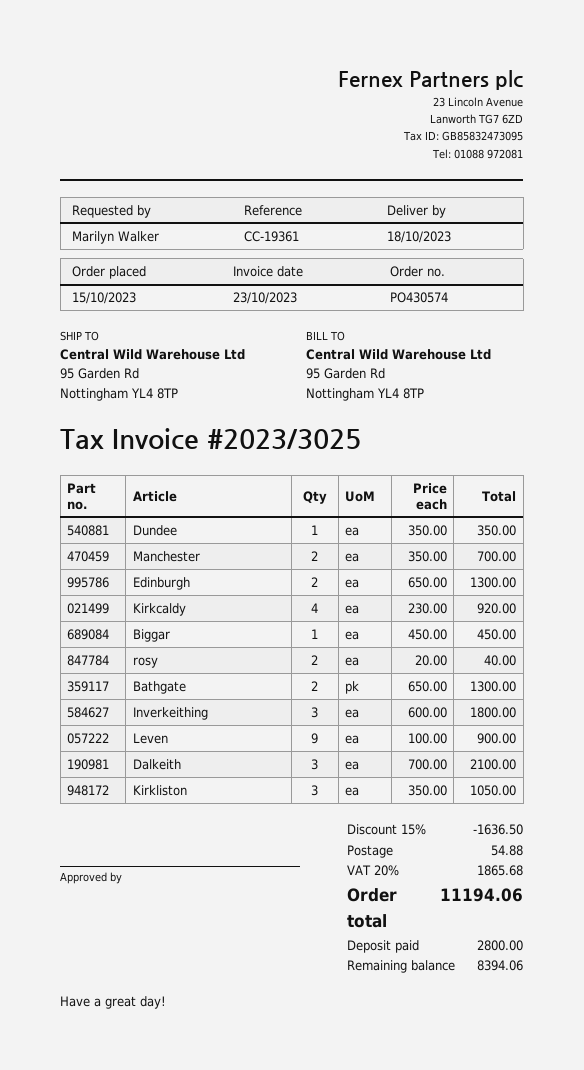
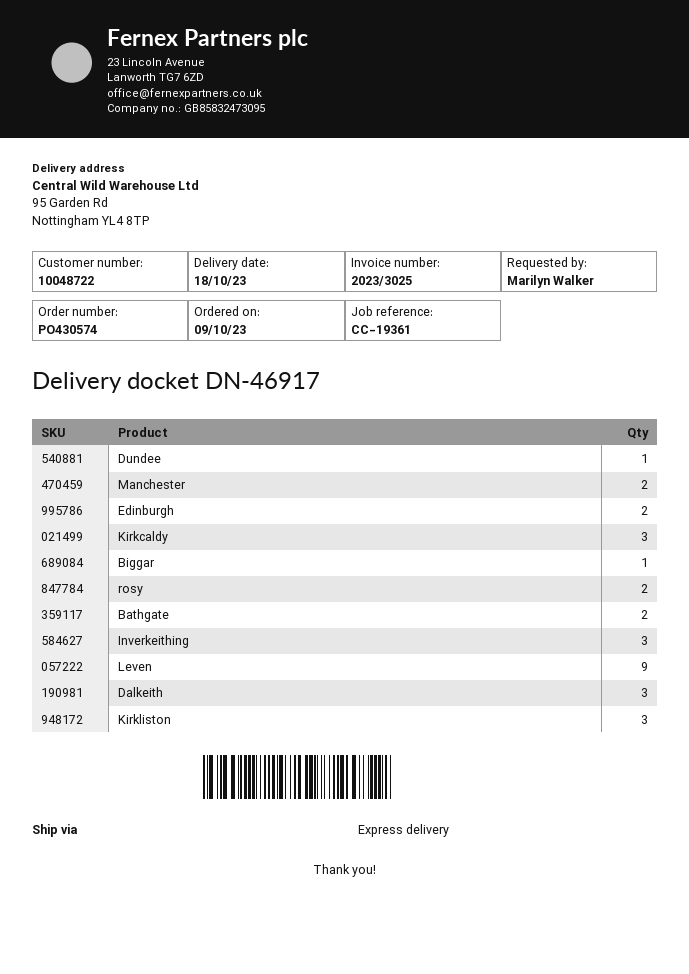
order date: 2023-10-15 -> 2023-10-09
Kirkcaldy: 4 -> 3

